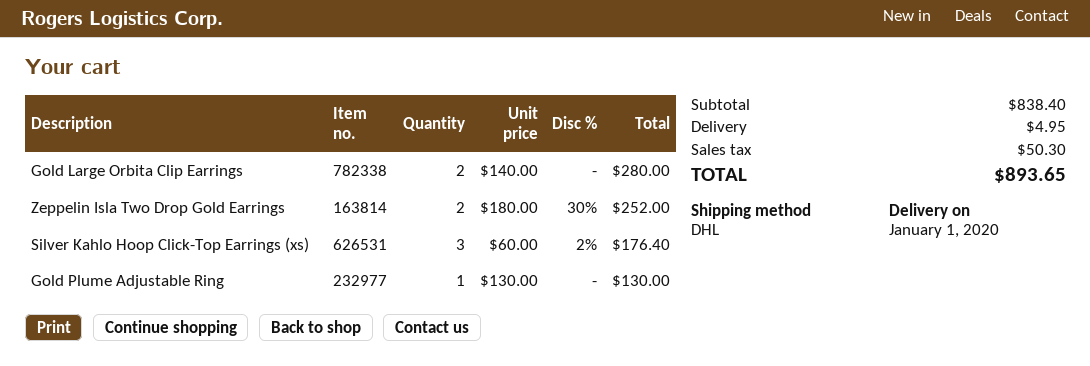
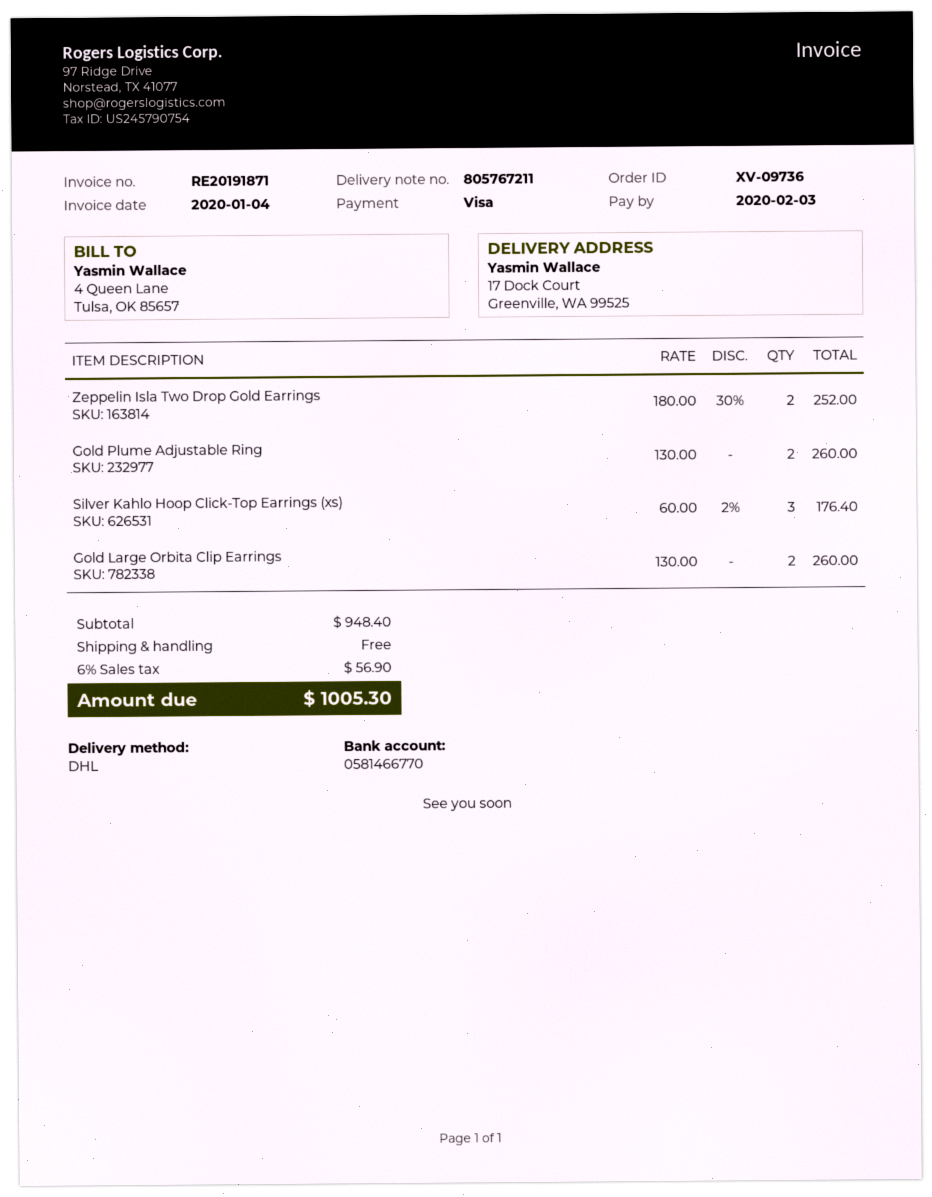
Gold Large Orbita Clip Earrings: 2 x 140.00 = 280.00 -> 2 x 130.00 = 260.00
Gold Plume Adjustable Ring: 1 x 130.00 = 130.00 -> 2 x 130.00 = 260.00
subtotal: 838.40 -> 948.40
shipping: 4.95 -> 0.00
tax: 50.30 -> 56.90
total: 893.65 -> 1005.30

